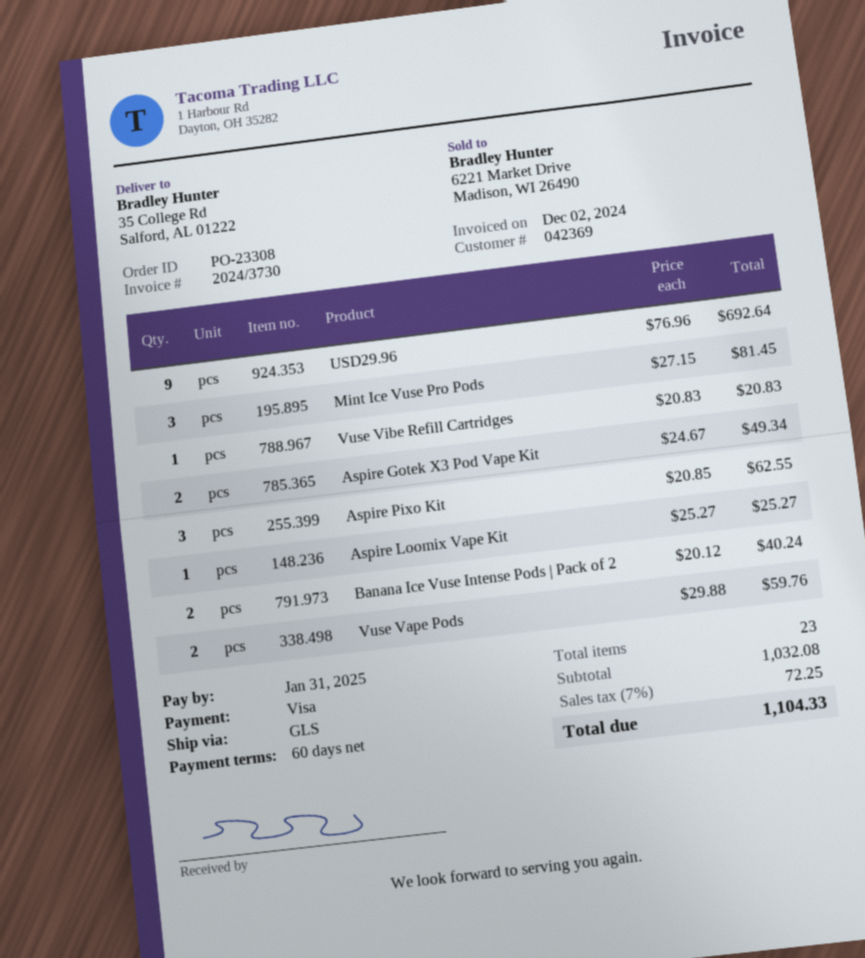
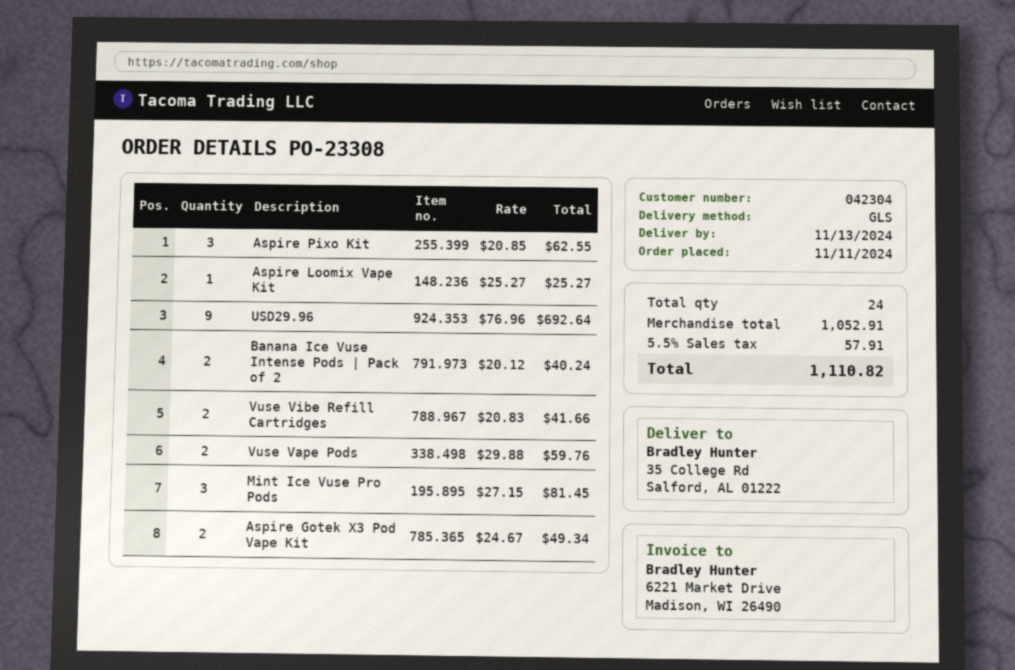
customer number: 042369 -> 042304
Vuse Vibe Refill Cartridges: 1 x 20.83 = 20.83 -> 2 x 20.83 = 41.66
total quantity: 23 -> 24
subtotal: 1032.08 -> 1052.91
tax: 7% = 72.25 -> 5.5% = 57.91
total: 1104.33 -> 1110.82

